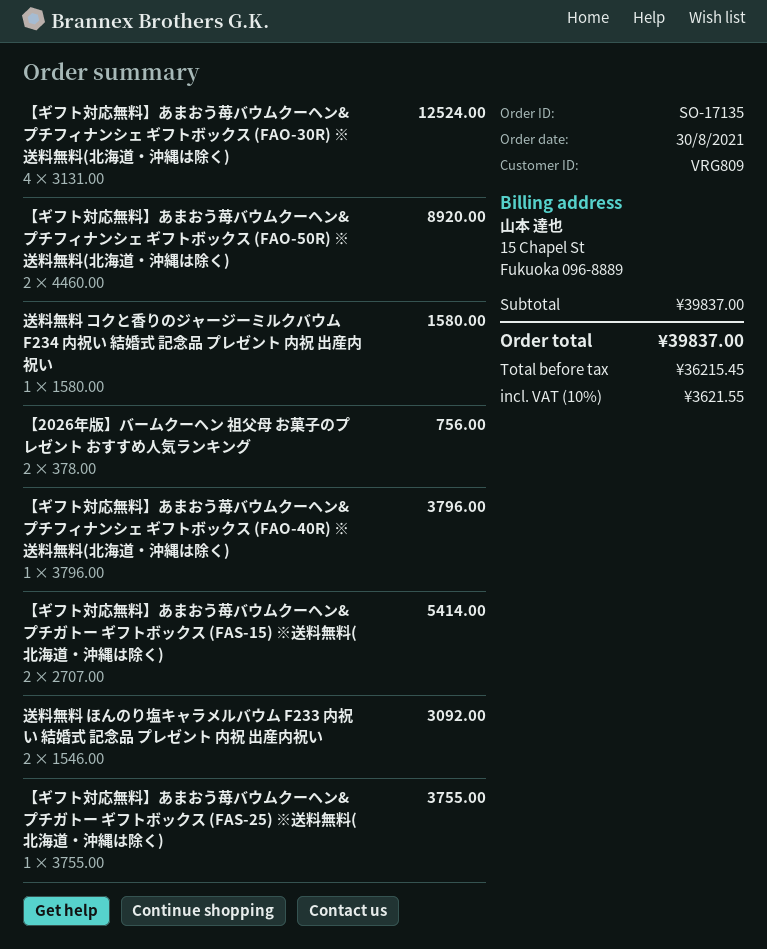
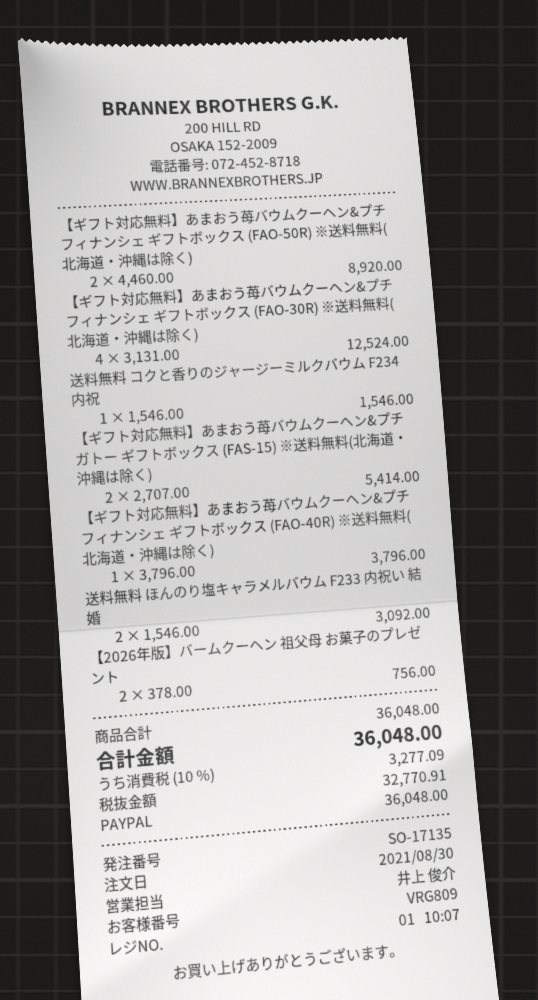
送料無料 コクと香りのジャージーミルクバウム F234 内祝い 結婚式 記念品 プレゼント 内祝 出産内祝い: 1 x 1580.00 = 1580.00 -> 1 x 1546.00 = 1546.00
【ギフト対応無料】あまおう苺バウムクーヘン&プチガトー ギフトボックス (FAS-25) ※送料無料(北海道・沖縄は除く): 1 x 3755.00 = 3755.00 -> none
subtotal: 39837.00 -> 36048.00
net: 36215.45 -> 32770.91
tax: 10% = 3621.55 -> 10% = 3277.09
total: 39837.00 -> 36048.00

